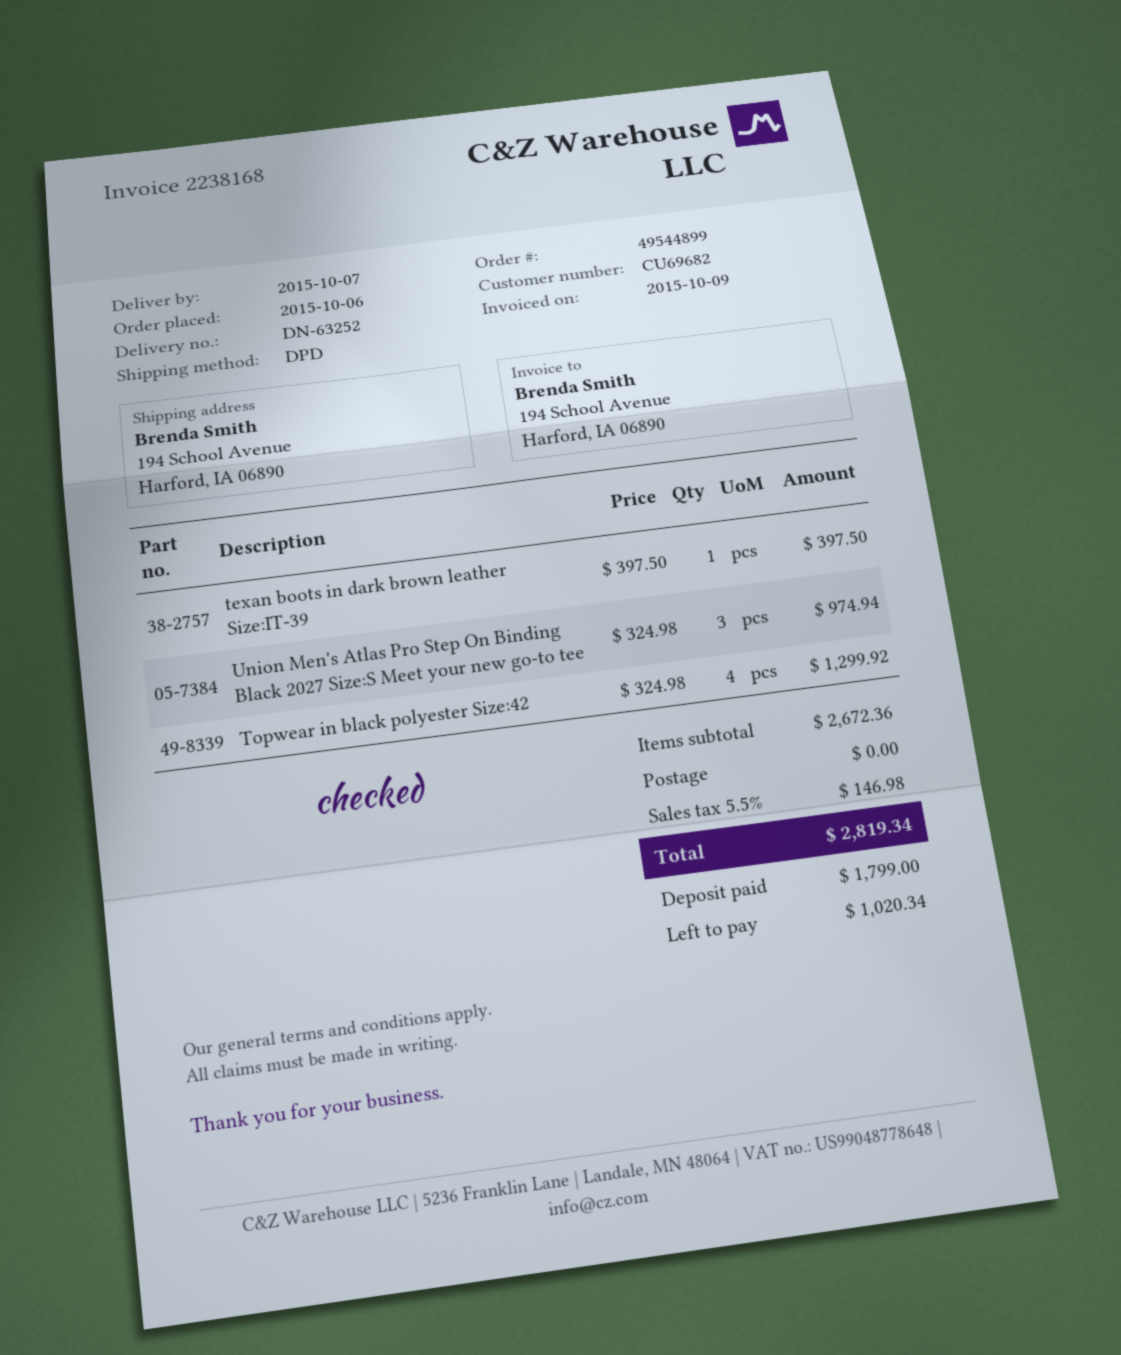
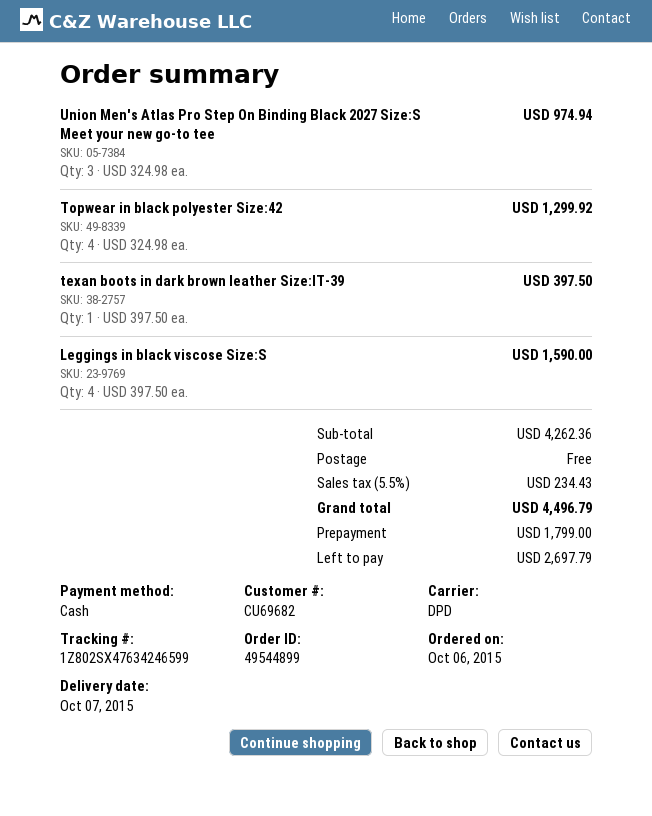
Leggings in black viscose Size:S: none -> 4 x 397.50 = 1590.00
subtotal: 2672.36 -> 4262.36
tax: 5.5% = 146.98 -> 5.5% = 234.43
total: 2819.34 -> 4496.79
balance: 1020.34 -> 2697.79

